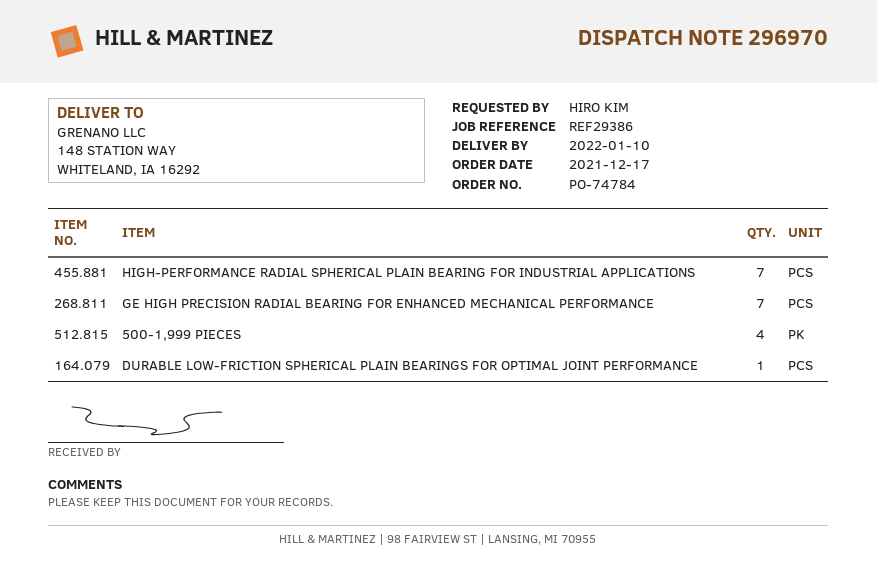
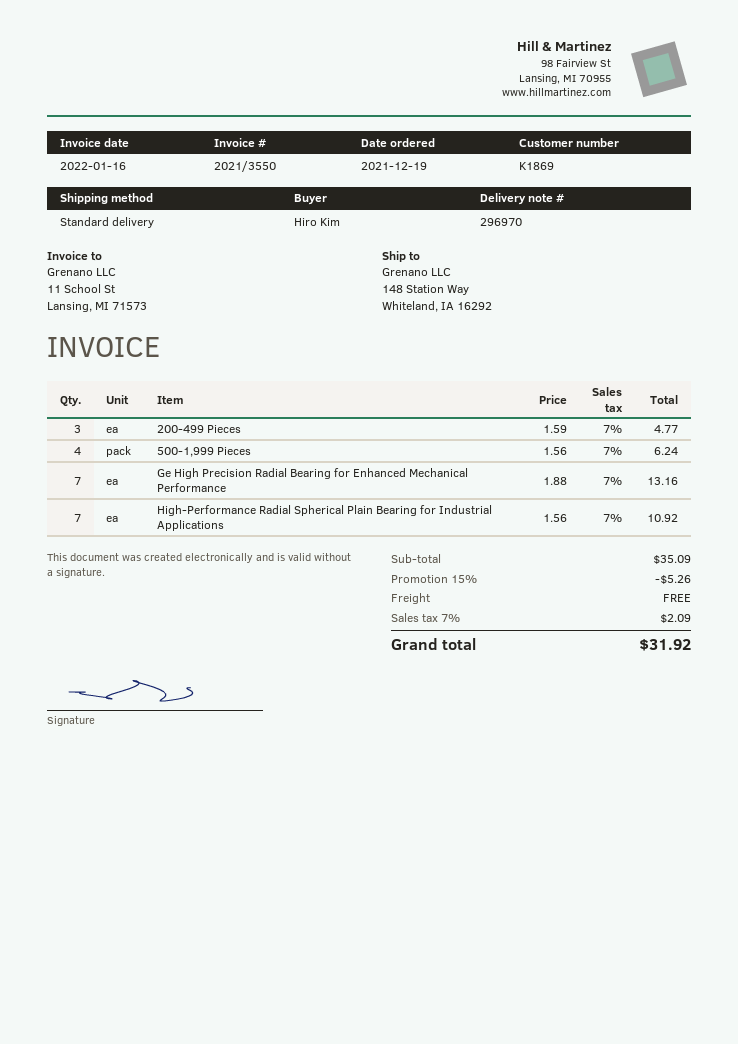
order date: 2021-12-17 -> 2021-12-19
DURABLE LOW-FRICTION SPHERICAL PLAIN BEARINGS FOR OPTIMAL JOINT PERFORMANCE: 1 -> none
200-499 Pieces: none -> 3

